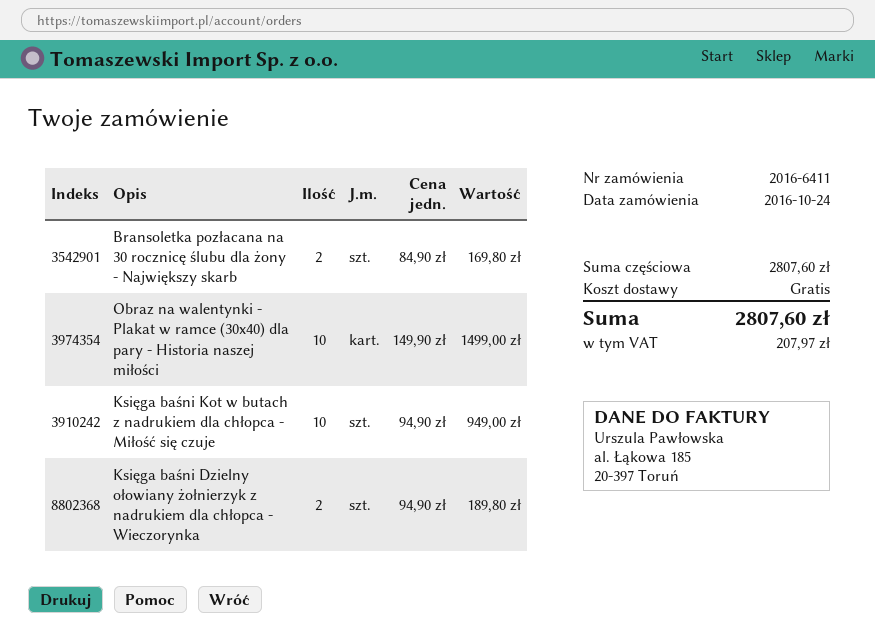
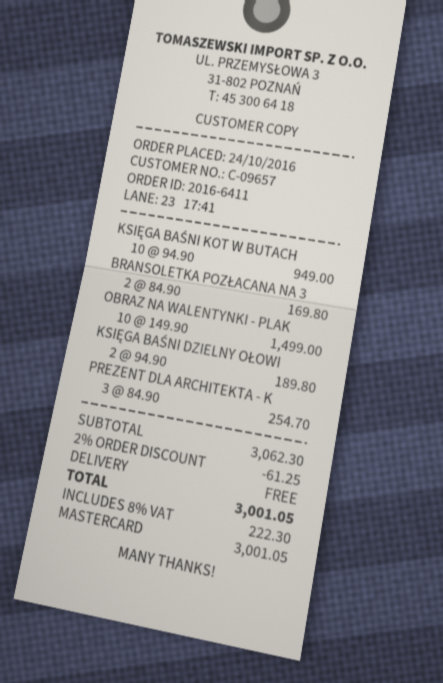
PREZENT DLA ARCHITEKTA - K: none -> 3 x 84.90 = 254.70
subtotal: 2807.60 -> 3062.30
discount: none -> 2% = 61.25
tax: 207.97 -> 222.30
total: 2807.60 -> 3001.05

